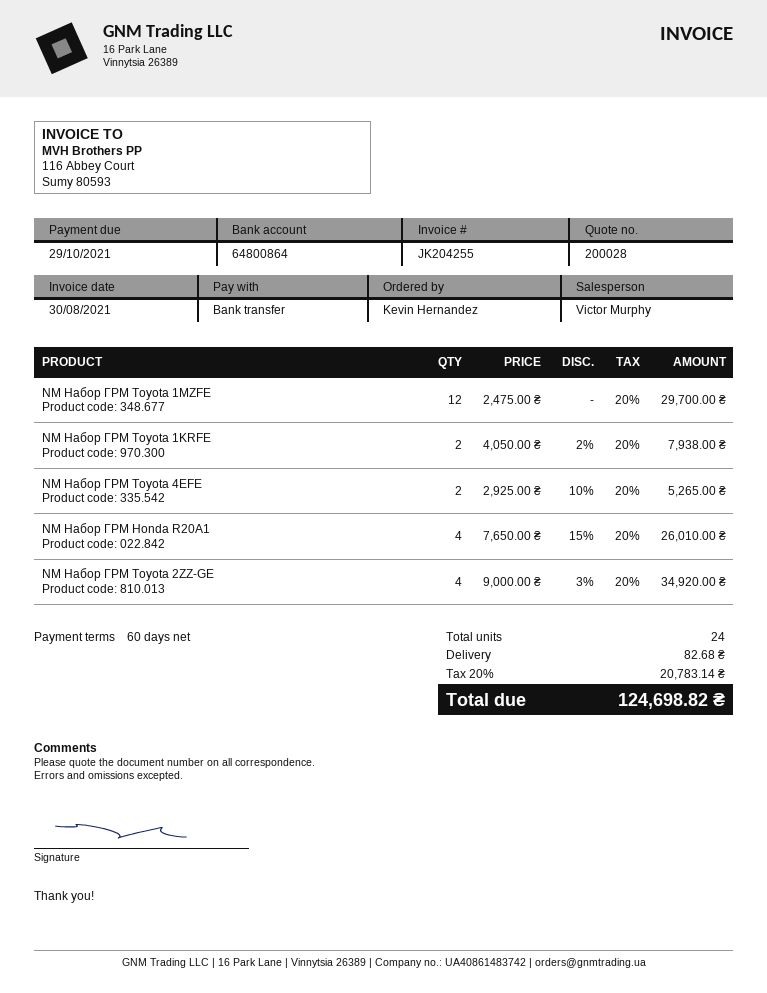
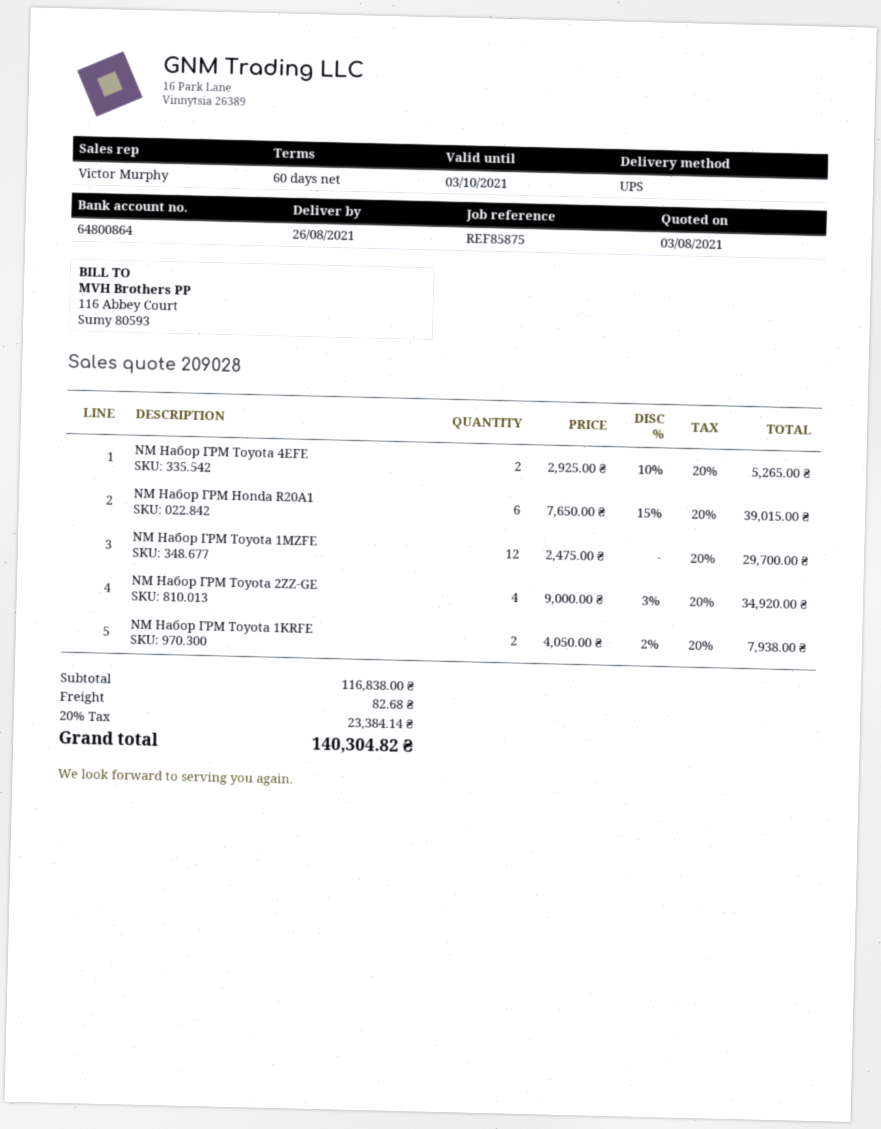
quote number: 200028 -> 209028
NM Набор ГРМ Honda R20A1: 4 x 7650.00 - 15% = 26010.00 -> 6 x 7650.00 - 15% = 39015.00
tax: 20% = 20783.14 -> 20% = 23384.14
total: 124698.82 -> 140304.82

